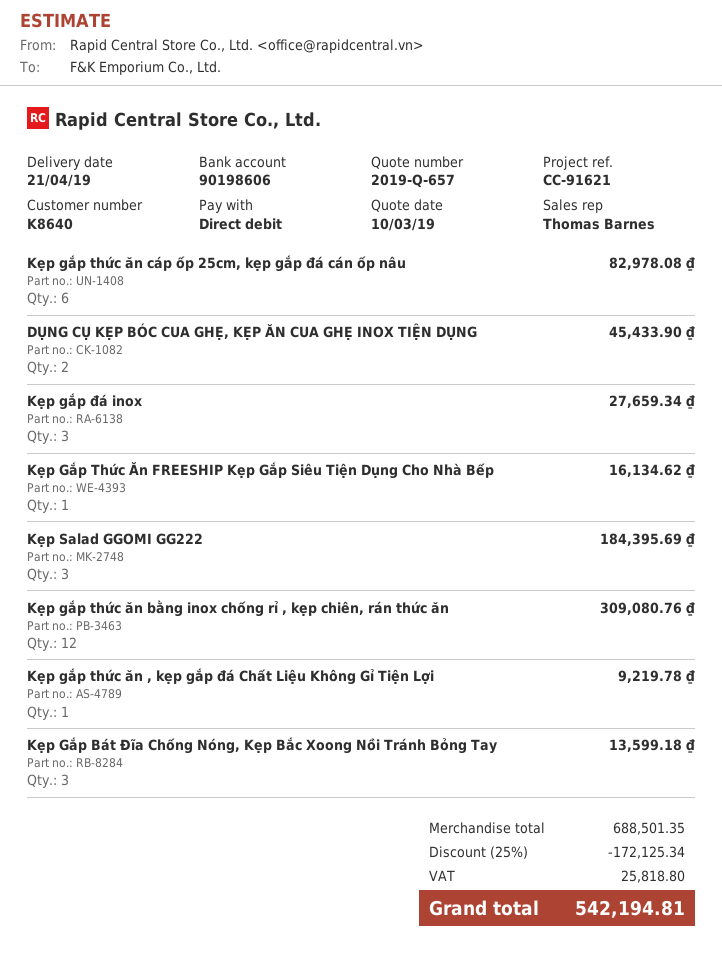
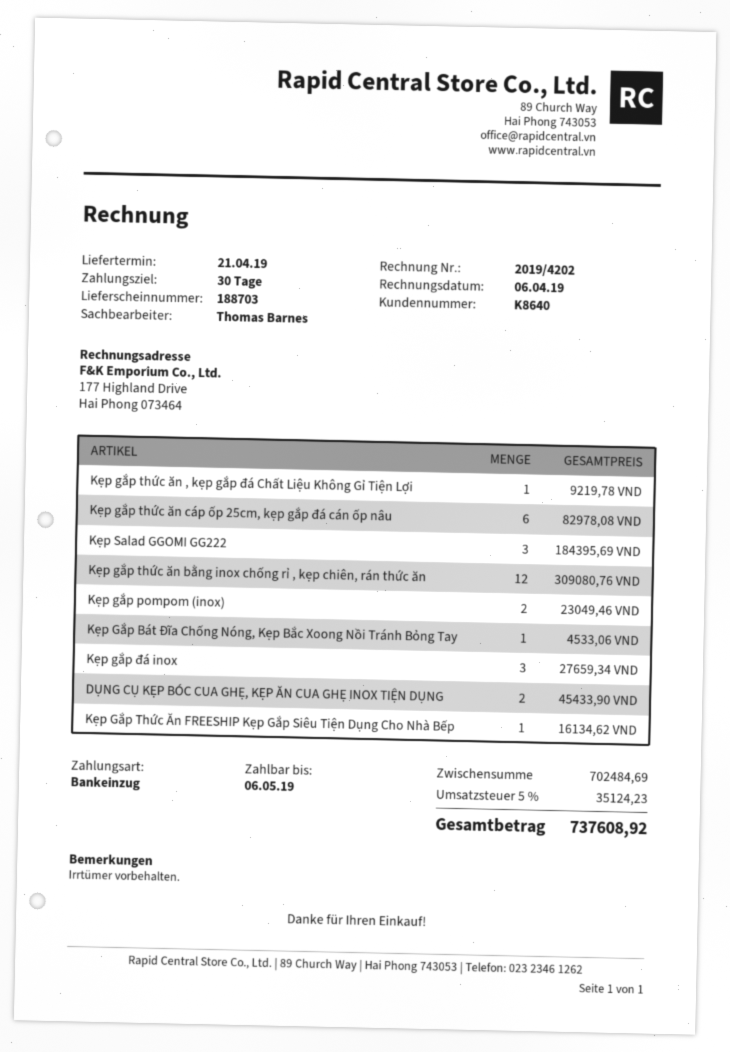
Kẹp Gắp Bát Đĩa Chống Nóng, Kẹp Bắc Xoong Nồi Tránh Bỏng Tay: 3 for 13599.18 -> 1 for 4533.06
Kẹp gắp pompom (inox): none -> 2 for 23049.46
subtotal: 688501.35 -> 702484.69
discount: 25% = 172125.34 -> none
tax: 25818.80 -> 35124.23
total: 542194.81 -> 737608.92

